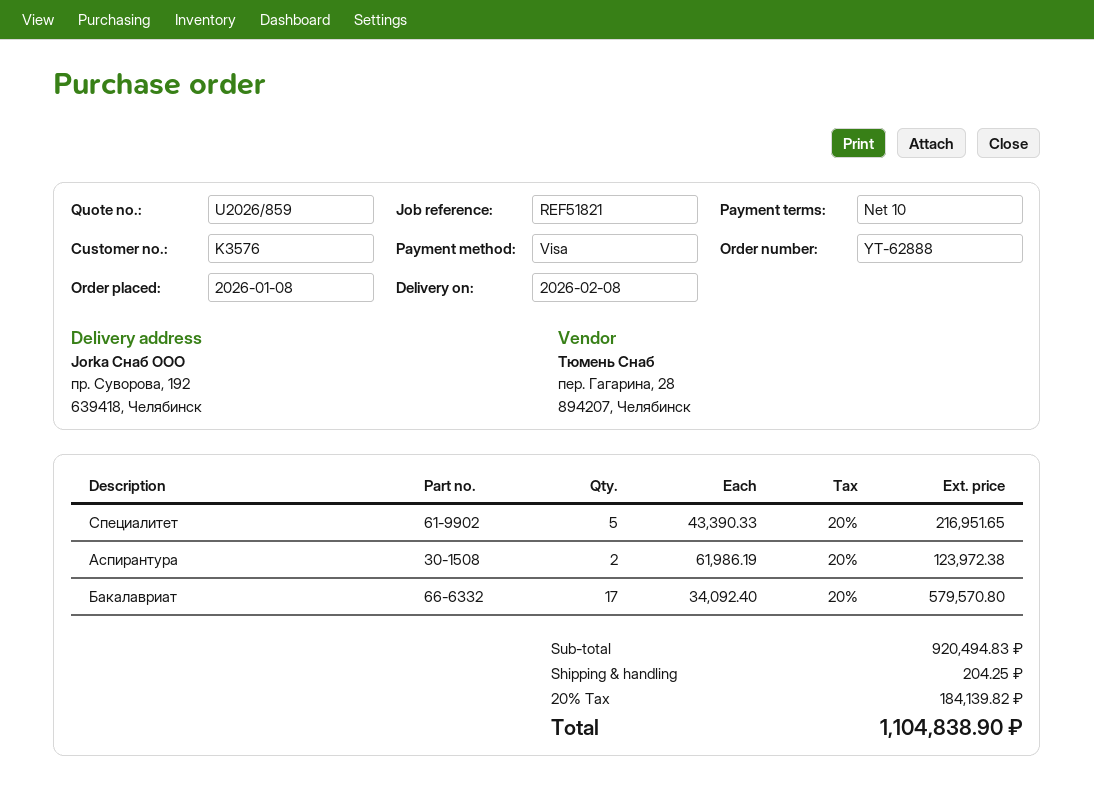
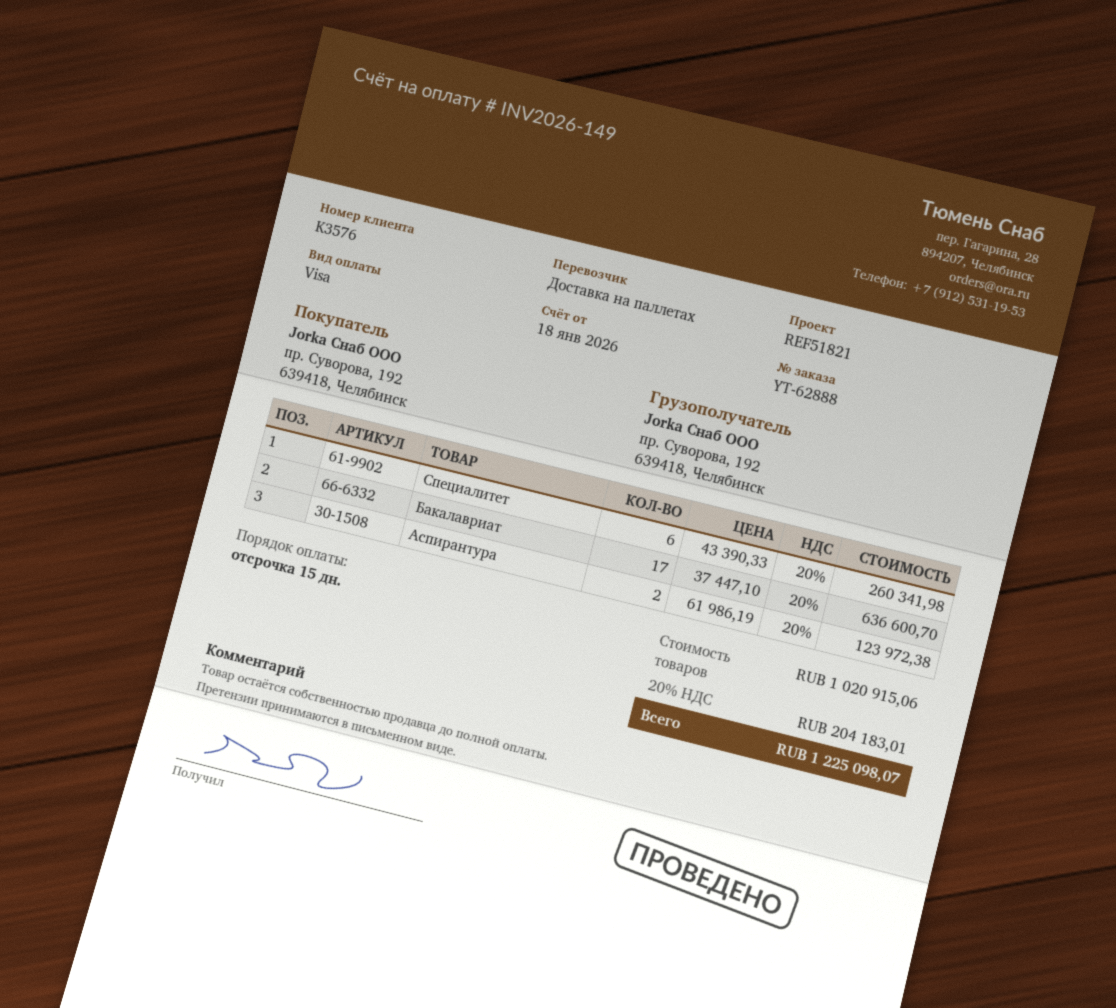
payment terms: 10 days -> 15 days
Специалитет: 5 x 43390.33 = 216951.65 -> 6 x 43390.33 = 260341.98
Бакалавриат: 17 x 34092.40 = 579570.80 -> 17 x 37447.10 = 636600.70
subtotal: 920494.83 -> 1020915.06
shipping: 204.25 -> none
tax: 20% = 184139.82 -> 20% = 204183.01
total: 1104838.90 -> 1225098.07

